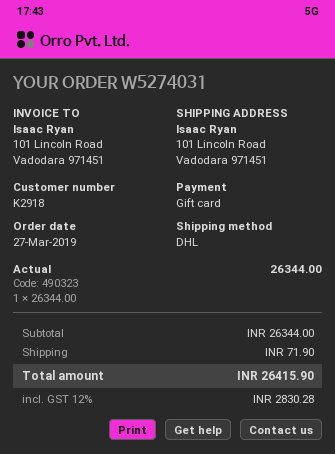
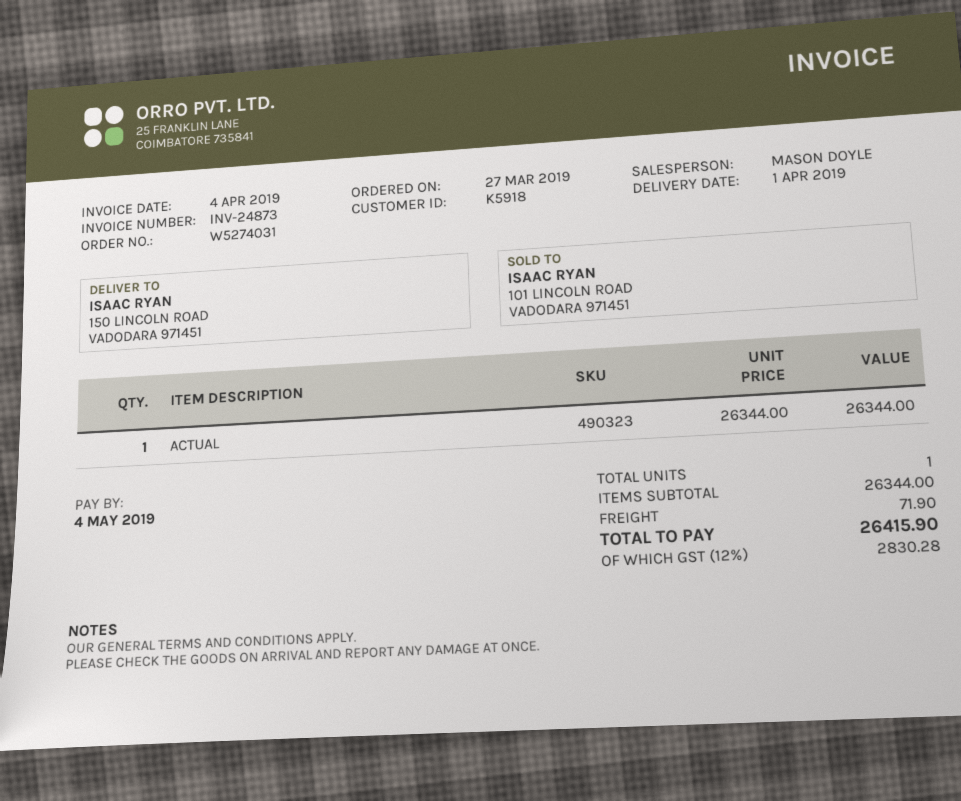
customer number: K2918 -> K5918
ship to: 101 Lincoln Road, Vadodara 971451 -> 150 LINCOLN ROAD, VADODARA 971451

